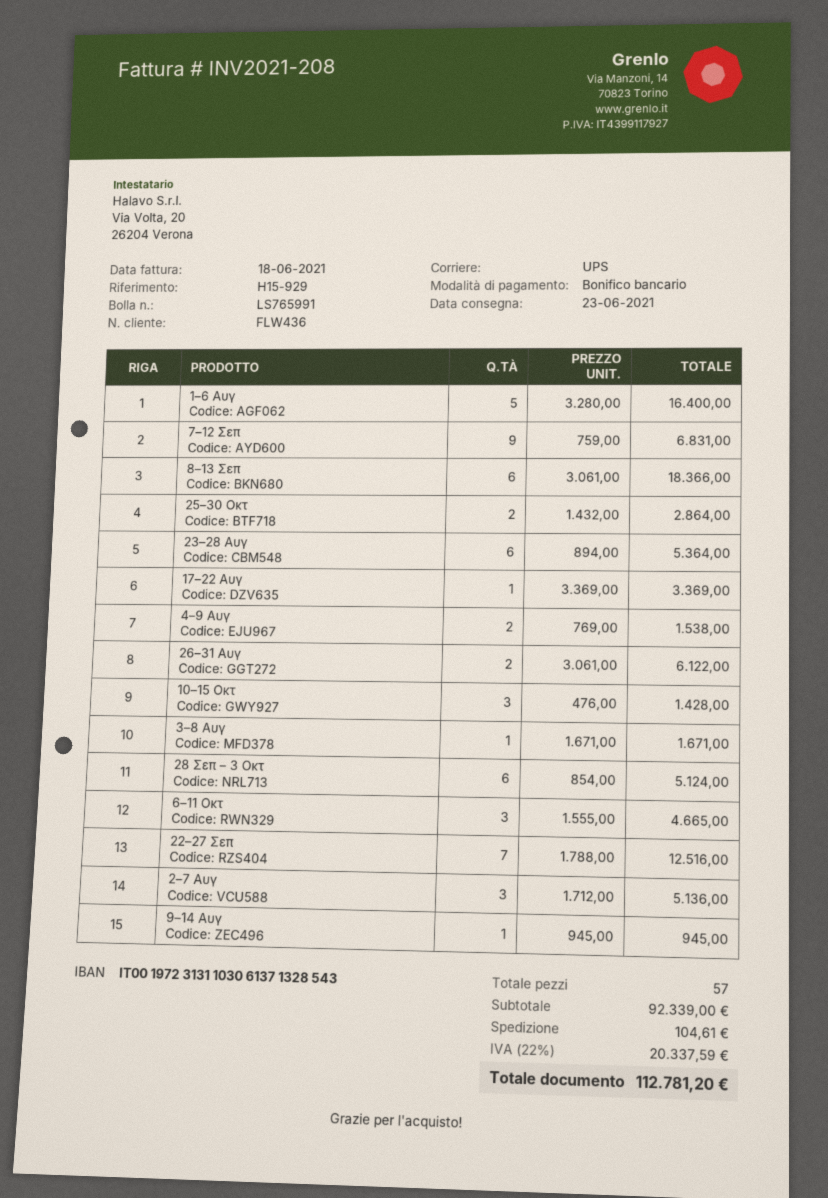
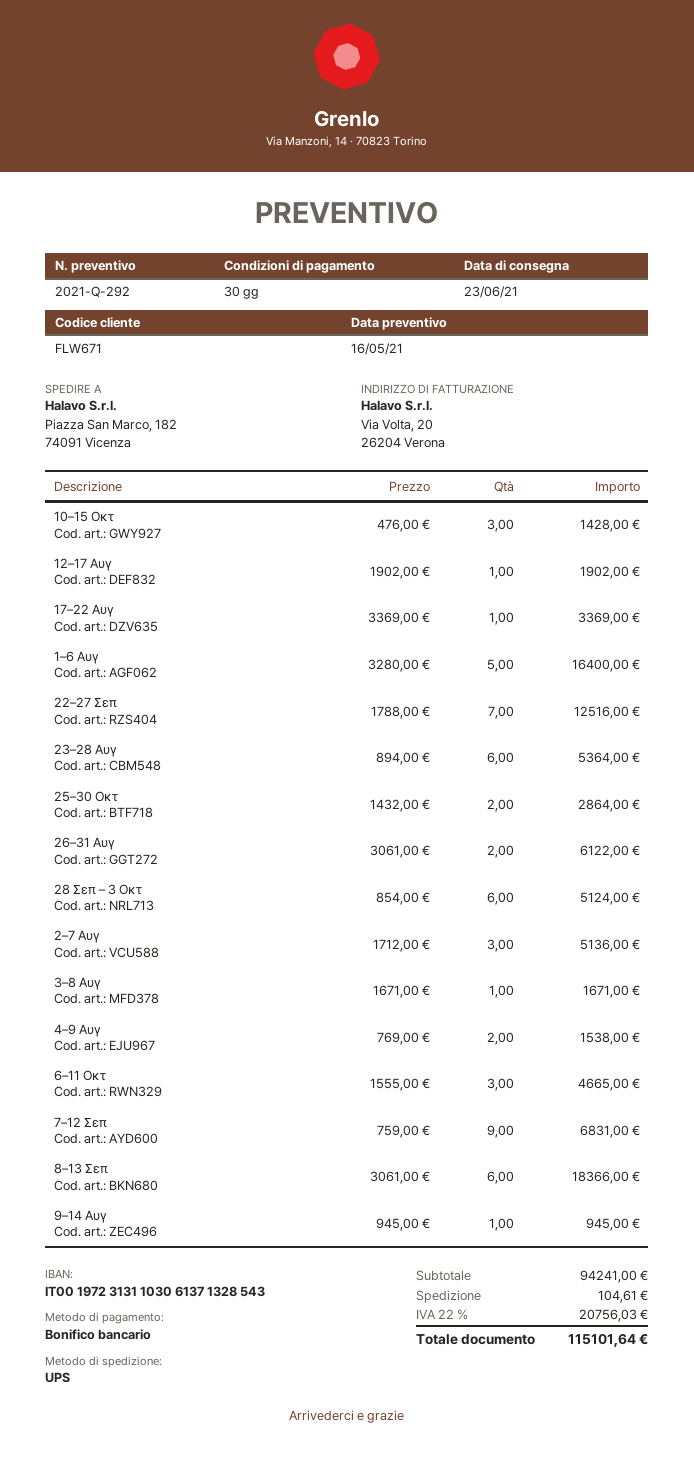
customer number: FLW436 -> FLW671
12–17 Αυγ: none -> 1 x 1902.00 = 1902.00
subtotal: 92339.00 -> 94241.00
tax: 22% = 20337.59 -> 22% = 20756.03
total: 112781.20 -> 115101.64

